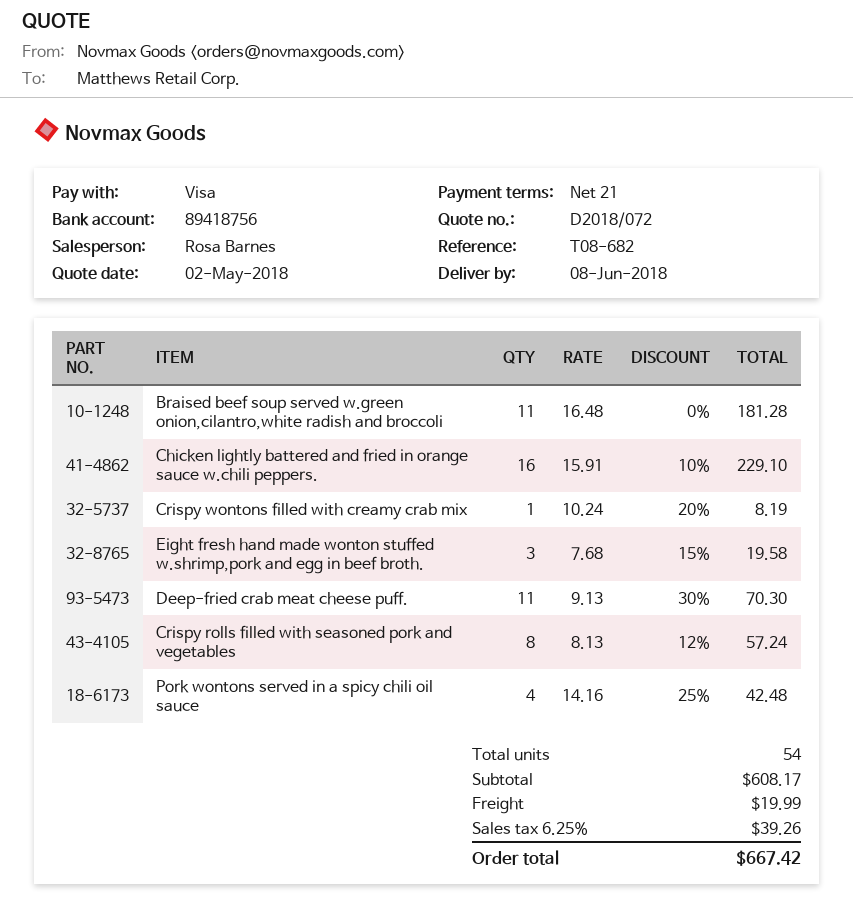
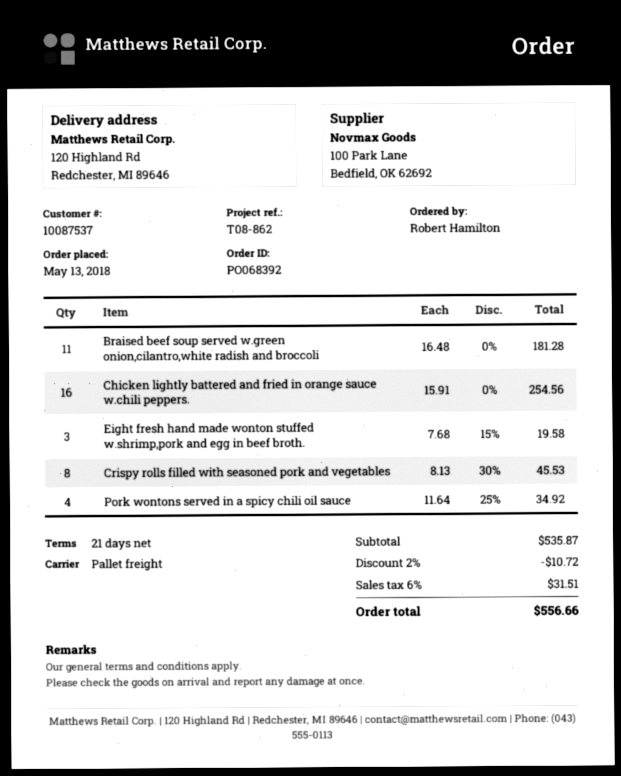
reference: T08-682 -> T08-862
Chicken lightly battered and fried in orange sauce w.chili peppers.: 16 x 15.91 - 10% = 229.10 -> 16 x 15.91 = 254.56
Crispy wontons filled with creamy crab mix: 1 x 10.24 - 20% = 8.19 -> none
Deep-fried crab meat cheese puff.: 11 x 9.13 - 30% = 70.30 -> none
Crispy rolls filled with seasoned pork and vegetables: 8 x 8.13 - 12% = 57.24 -> 8 x 8.13 - 30% = 45.53
Pork wontons served in a spicy chili oil sauce: 4 x 14.16 - 25% = 42.48 -> 4 x 11.64 - 25% = 34.92
subtotal: 608.17 -> 535.87
discount: none -> 2% = 10.72
shipping: 19.99 -> none
tax: 6.25% = 39.26 -> 6% = 31.51
total: 667.42 -> 556.66

